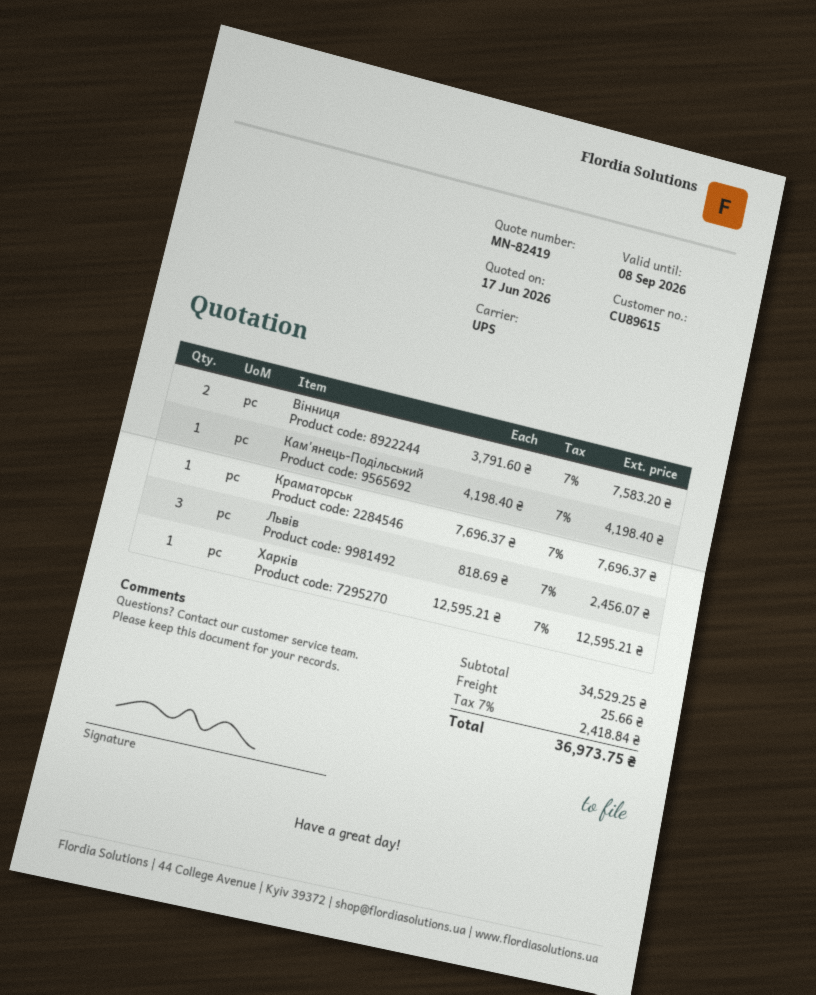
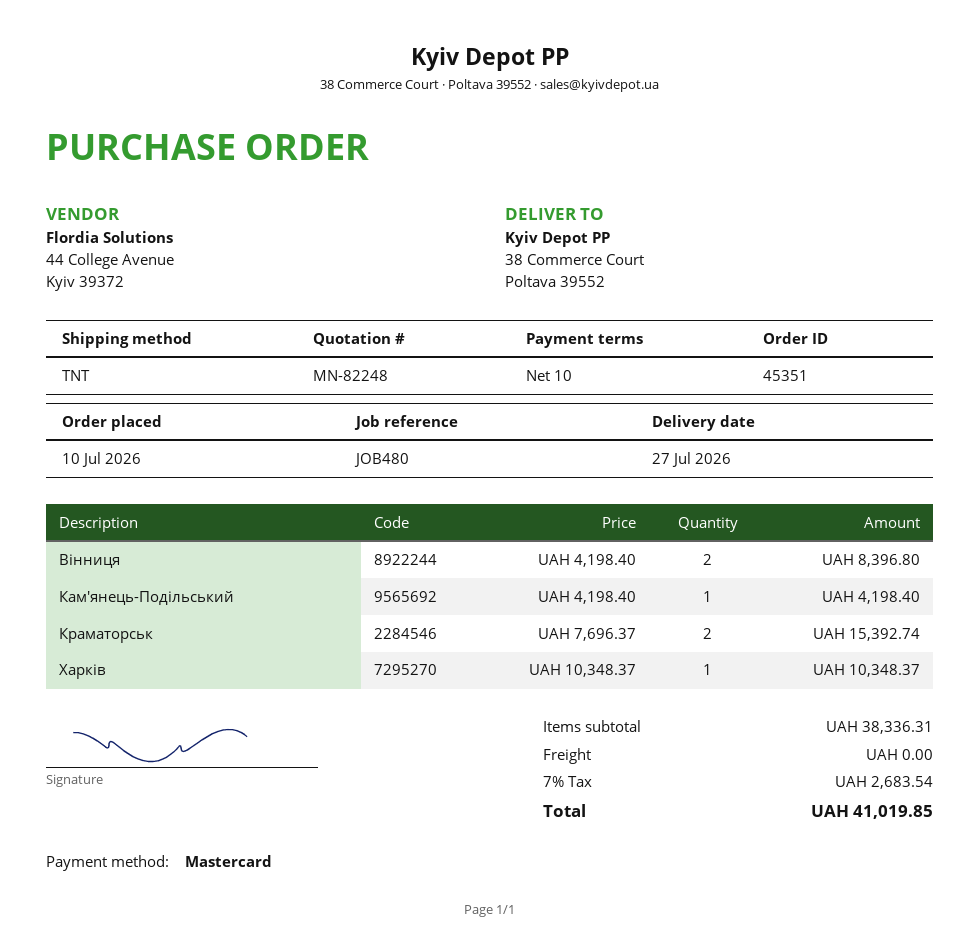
quote number: MN-82419 -> MN-82248
shipping method: UPS -> TNT
Вінниця: 2 x 3791.60 = 7583.20 -> 2 x 4198.40 = 8396.80
Краматорськ: 1 x 7696.37 = 7696.37 -> 2 x 7696.37 = 15392.74
Львів: 3 x 818.69 = 2456.07 -> none
Харків: 1 x 12595.21 = 12595.21 -> 1 x 10348.37 = 10348.37
subtotal: 34529.25 -> 38336.31
shipping: 25.66 -> 0.00
tax: 7% = 2418.84 -> 7% = 2683.54
total: 36973.75 -> 41019.85

